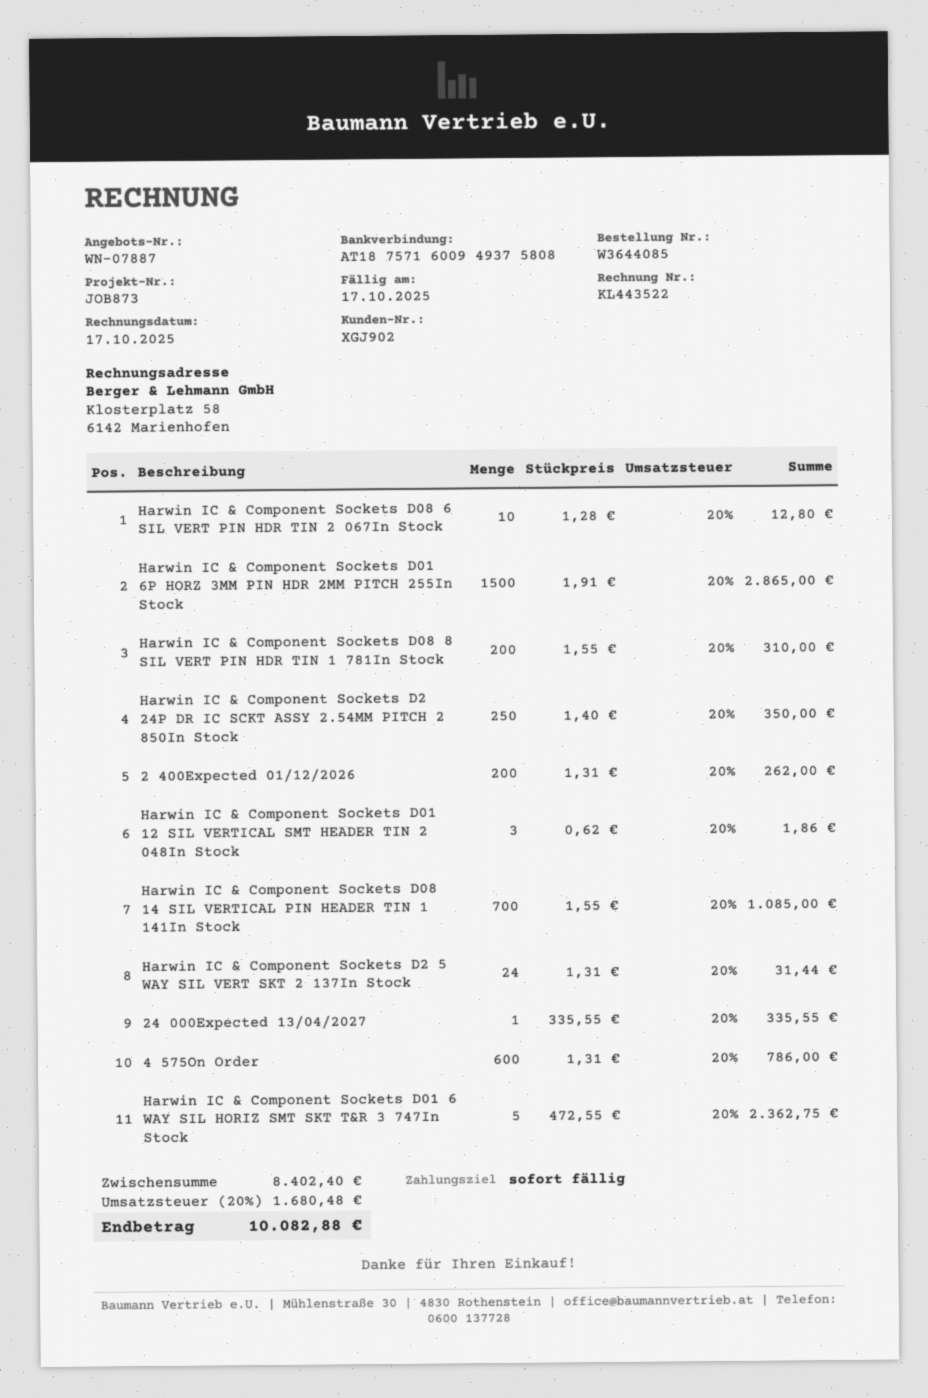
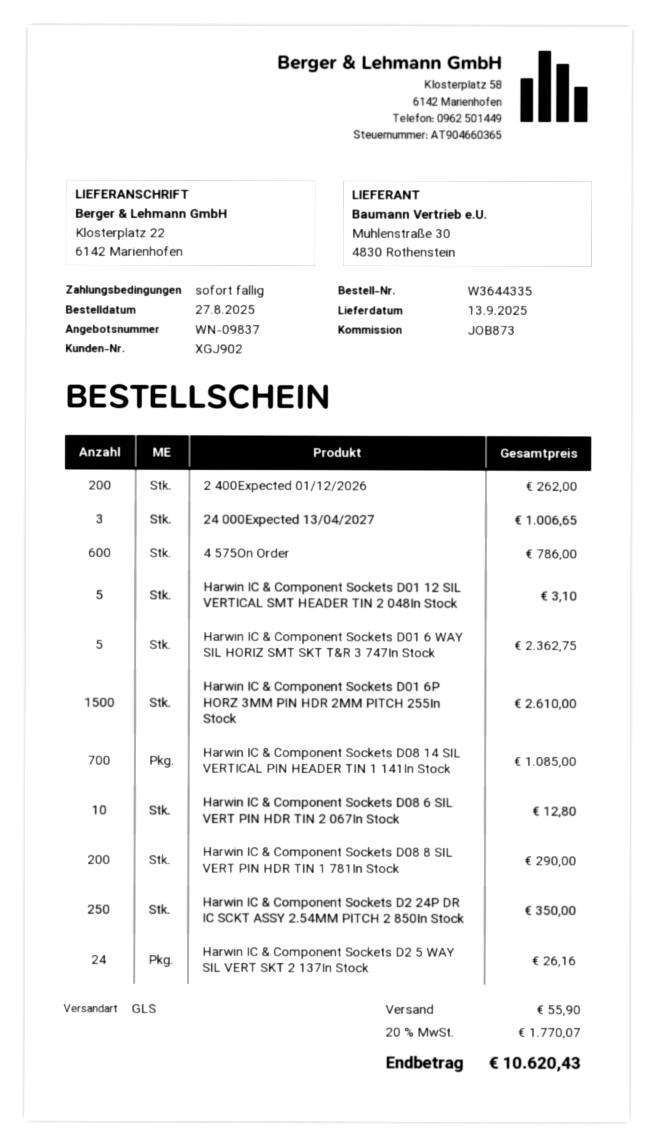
quote number: WN-07887 -> WN-09837
order number: W3644085 -> W3644335
Harwin IC & Component Sockets D01 6P HORZ 3MM PIN HDR 2MM PITCH 255In Stock: 1500 for 2865.00 -> 1500 for 2610.00
Harwin IC & Component Sockets D08 8 SIL VERT PIN HDR TIN 1 781In Stock: 200 for 310.00 -> 200 for 290.00
Harwin IC & Component Sockets D01 12 SIL VERTICAL SMT HEADER TIN 2 048In Stock: 3 for 1.86 -> 5 for 3.10
Harwin IC & Component Sockets D2 5 WAY SIL VERT SKT 2 137In Stock: 24 for 31.44 -> 24 for 26.16
24 000Expected 13/04/2027: 1 for 335.55 -> 3 for 1006.65
shipping: none -> 55.90
tax: 20% = 1680.48 -> 20% = 1770.07
total: 10082.88 -> 10620.43

